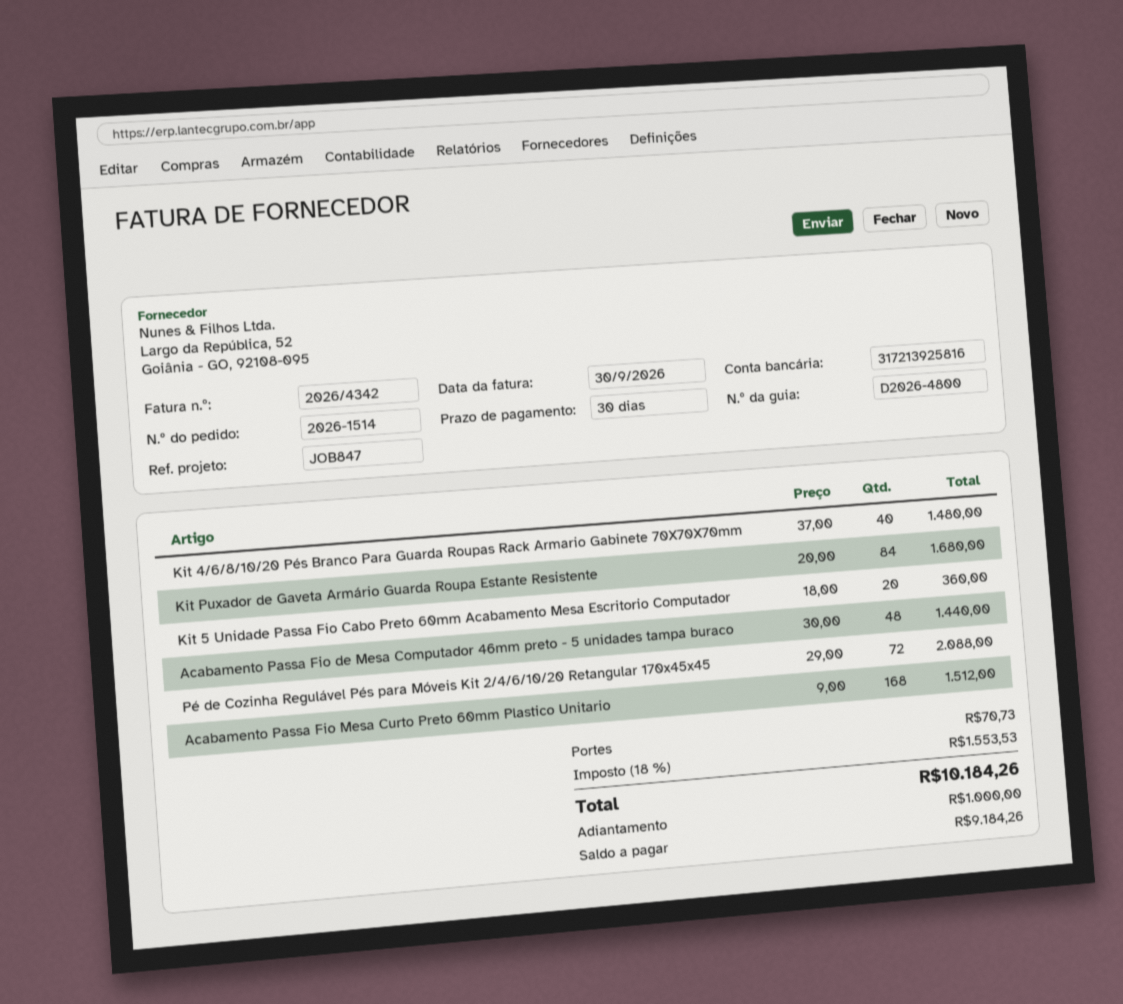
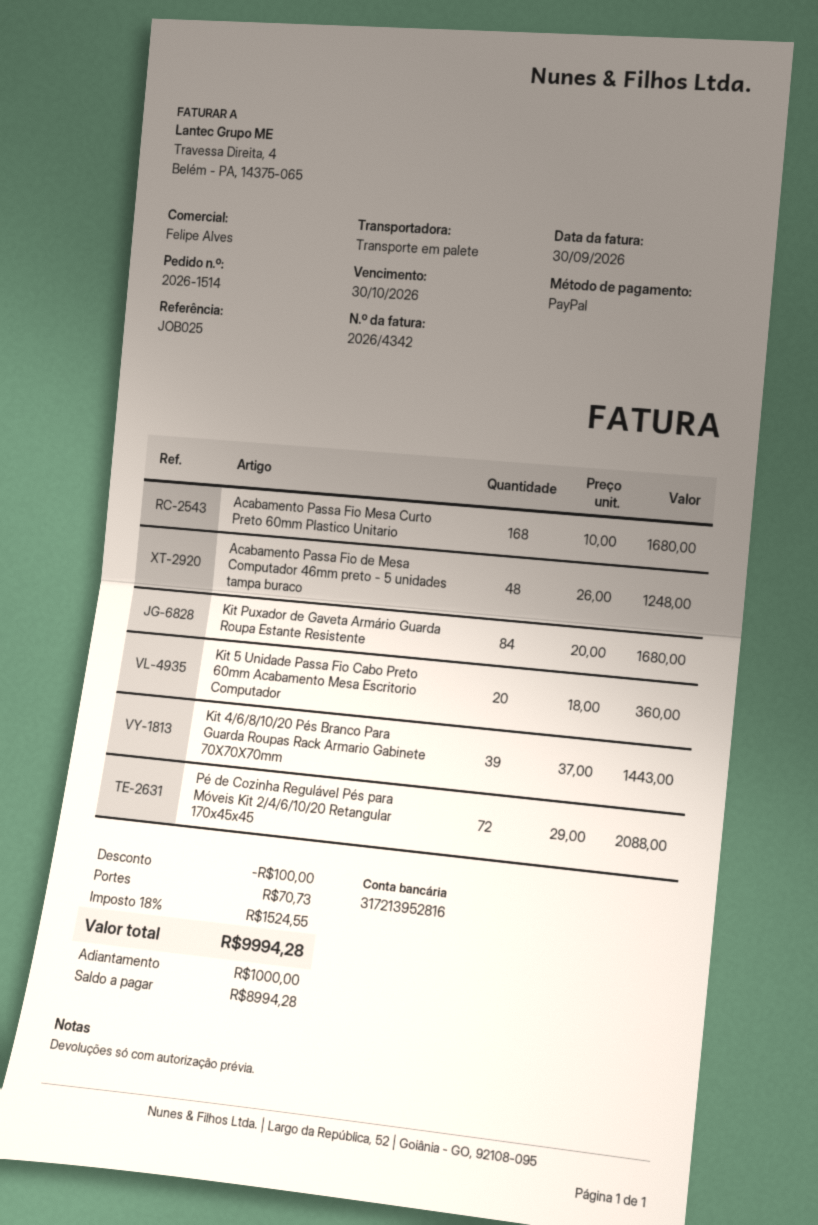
reference: JOB847 -> JOB025
bank account: 317213925816 -> 317213952816
Kit 4/6/8/10/20 Pés Branco Para Guarda Roupas Rack Armario Gabinete 70X70X70mm: 40 x 37.00 = 1480.00 -> 39 x 37.00 = 1443.00
Acabamento Passa Fio de Mesa Computador 46mm preto - 5 unidades tampa buraco: 48 x 30.00 = 1440.00 -> 48 x 26.00 = 1248.00
Acabamento Passa Fio Mesa Curto Preto 60mm Plastico Unitario: 168 x 9.00 = 1512.00 -> 168 x 10.00 = 1680.00
discount: none -> 100.00
tax: 18% = 1553.53 -> 18% = 1524.55
total: 10184.26 -> 9994.28
balance: 9184.26 -> 8994.28

